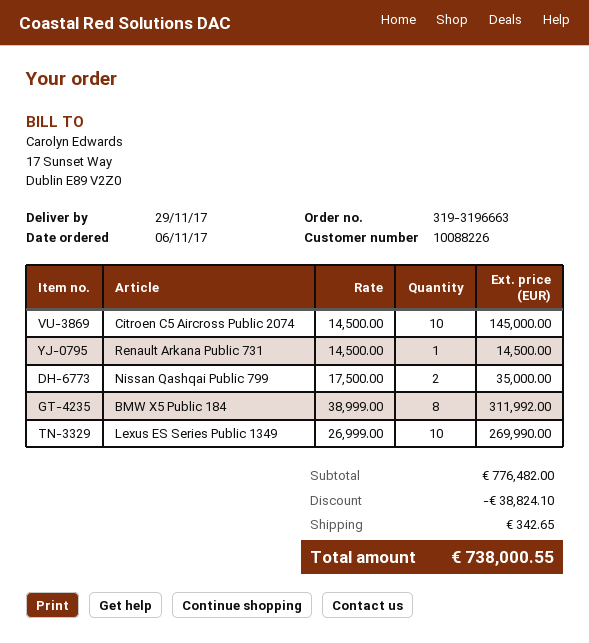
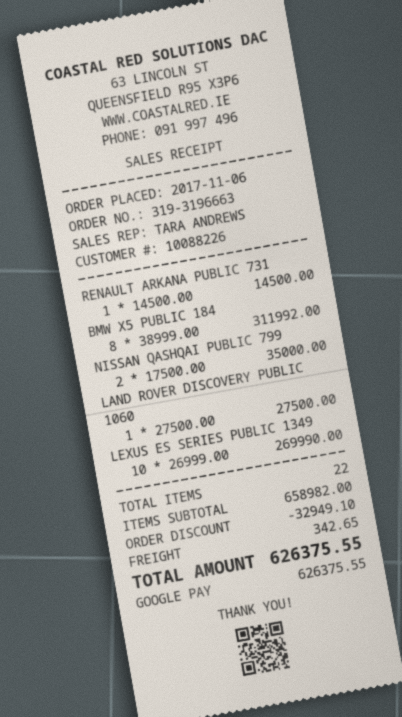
Citroen C5 Aircross Public 2074: 10 x 14500.00 = 145000.00 -> none
LAND ROVER DISCOVERY PUBLIC 1060: none -> 1 x 27500.00 = 27500.00
subtotal: 776482.00 -> 658982.00
discount: 38824.10 -> 32949.10
total: 738000.55 -> 626375.55

